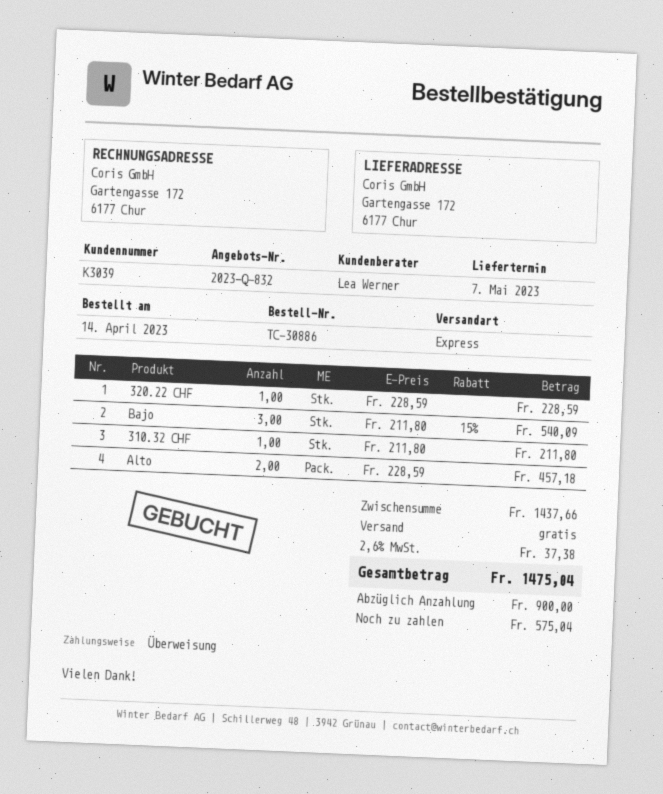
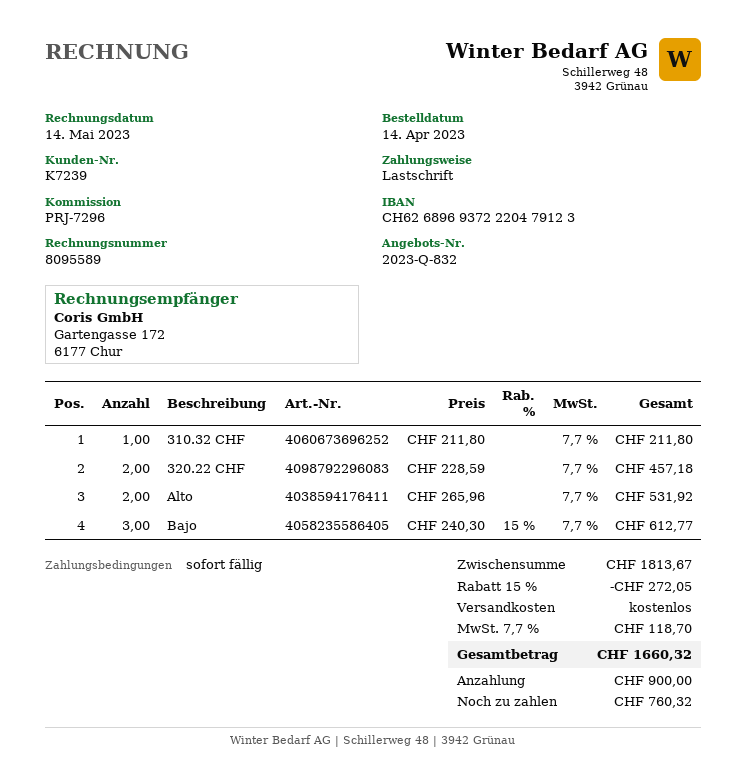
customer number: K3039 -> K7239
payment method: bank transfer -> direct debit
320.22 CHF: 1 x 228.59 = 228.59 -> 2 x 228.59 = 457.18
Bajo: 3 x 211.80 - 15% = 540.09 -> 3 x 240.30 - 15% = 612.77
Alto: 2 x 228.59 = 457.18 -> 2 x 265.96 = 531.92
subtotal: 1437.66 -> 1813.67
discount: none -> 15% = 272.05
tax: 2.6% = 37.38 -> 7.7% = 118.70
total: 1475.04 -> 1660.32
balance: 575.04 -> 760.32

